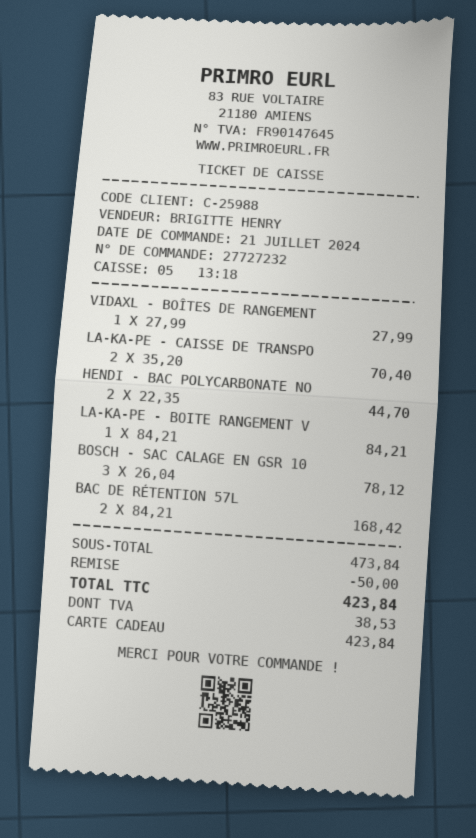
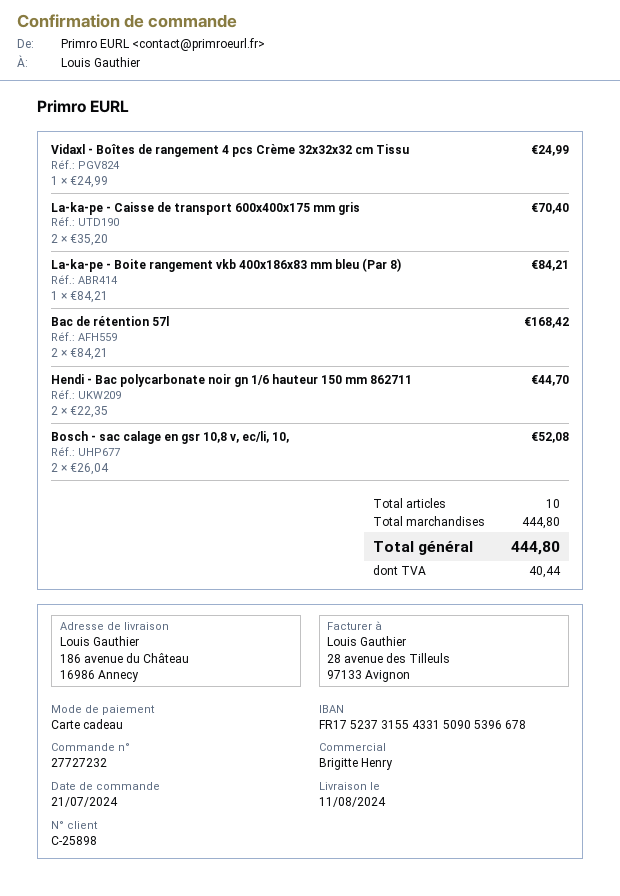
customer number: C-25988 -> C-25898
VIDAXL - BOÎTES DE RANGEMENT: 1 x 27.99 = 27.99 -> 1 x 24.99 = 24.99
BOSCH - SAC CALAGE EN GSR 10: 3 x 26.04 = 78.12 -> 2 x 26.04 = 52.08
subtotal: 473.84 -> 444.80
discount: 50.00 -> none
tax: 38.53 -> 40.44
total: 423.84 -> 444.80

